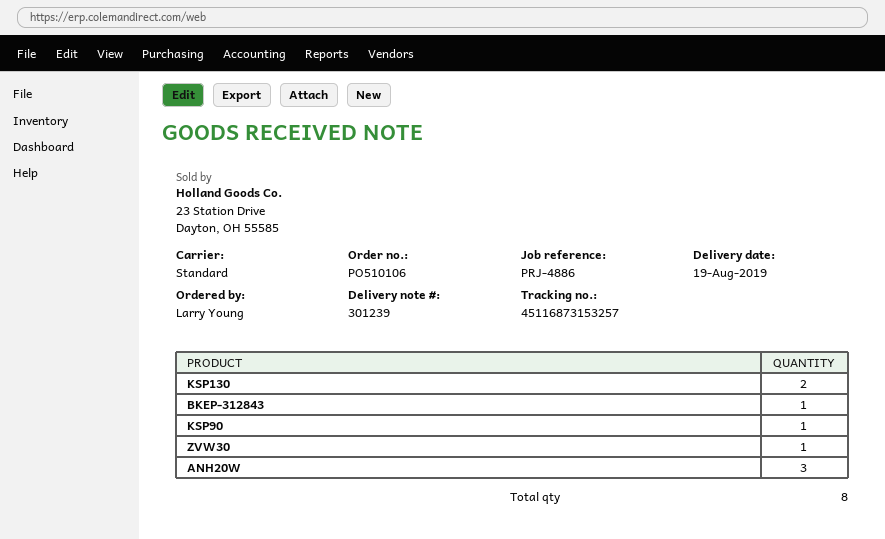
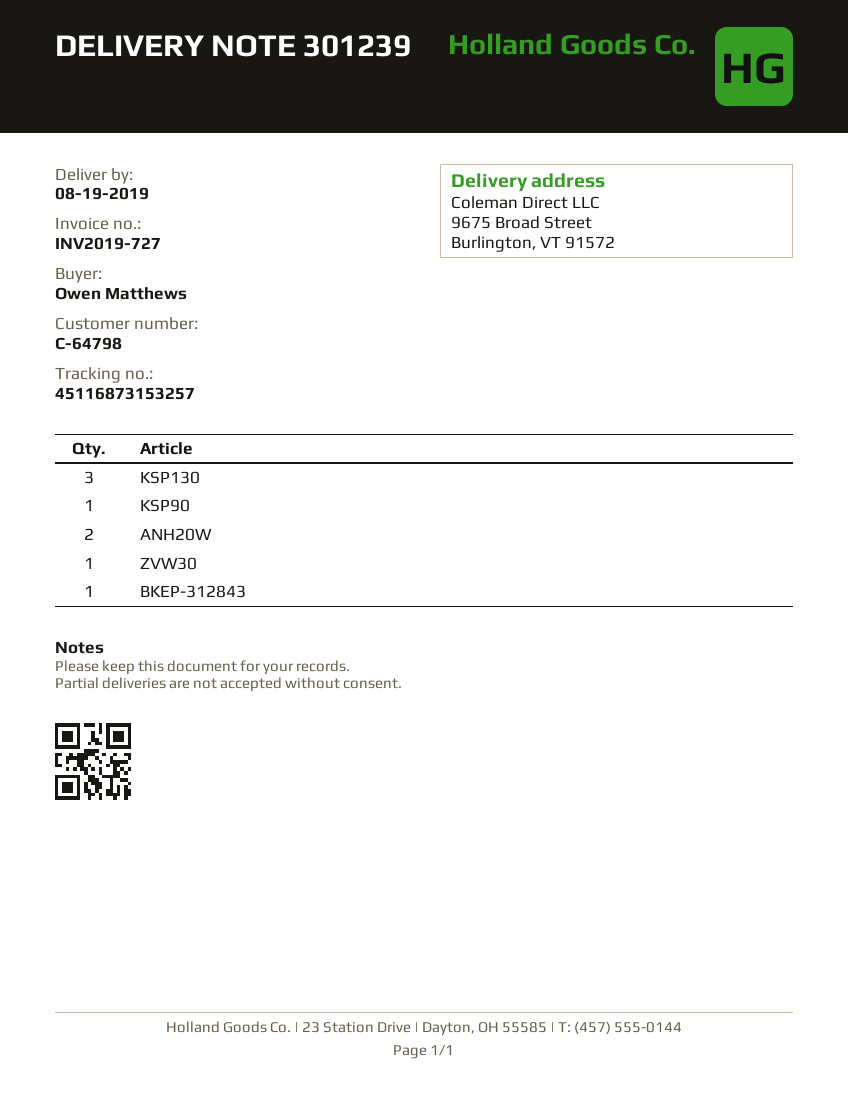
ordered by: Larry Young -> Owen Matthews
KSP130: 2 -> 3
ANH20W: 3 -> 2

